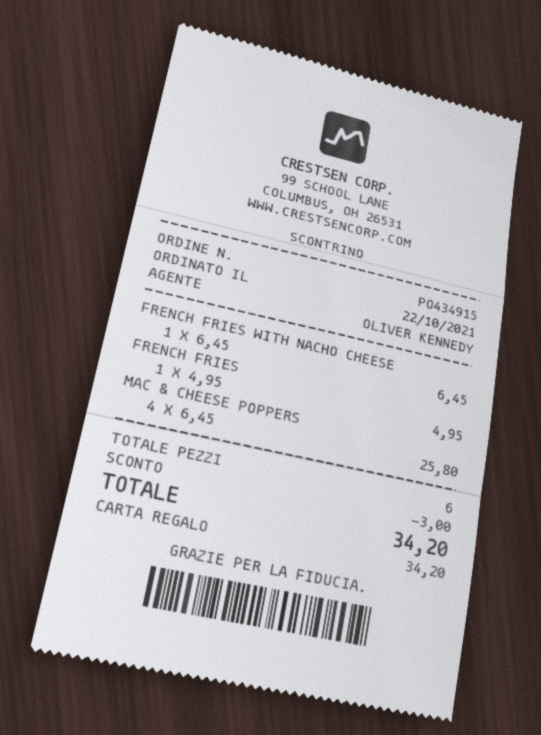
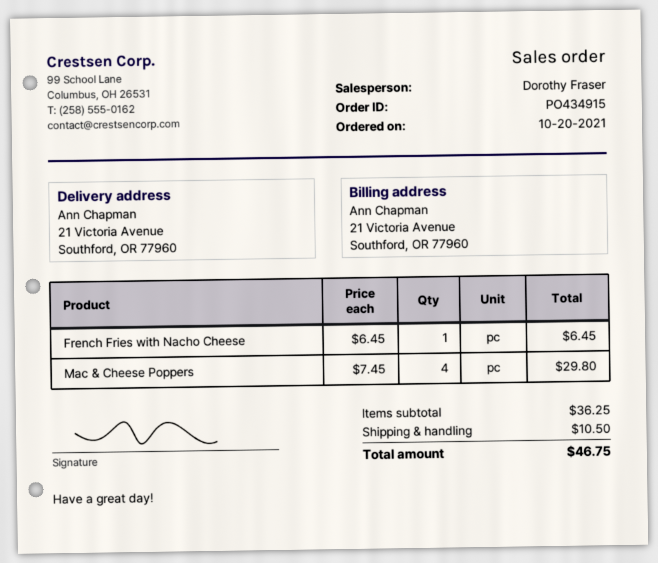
order date: 2021-10-22 -> 2021-10-20
sales rep: OLIVER KENNEDY -> Dorothy Fraser
FRENCH FRIES: 1 x 4.95 = 4.95 -> none
MAC & CHEESE POPPERS: 4 x 6.45 = 25.80 -> 4 x 7.45 = 29.80
discount: 3.00 -> none
shipping: none -> 10.50
total: 34.20 -> 46.75

